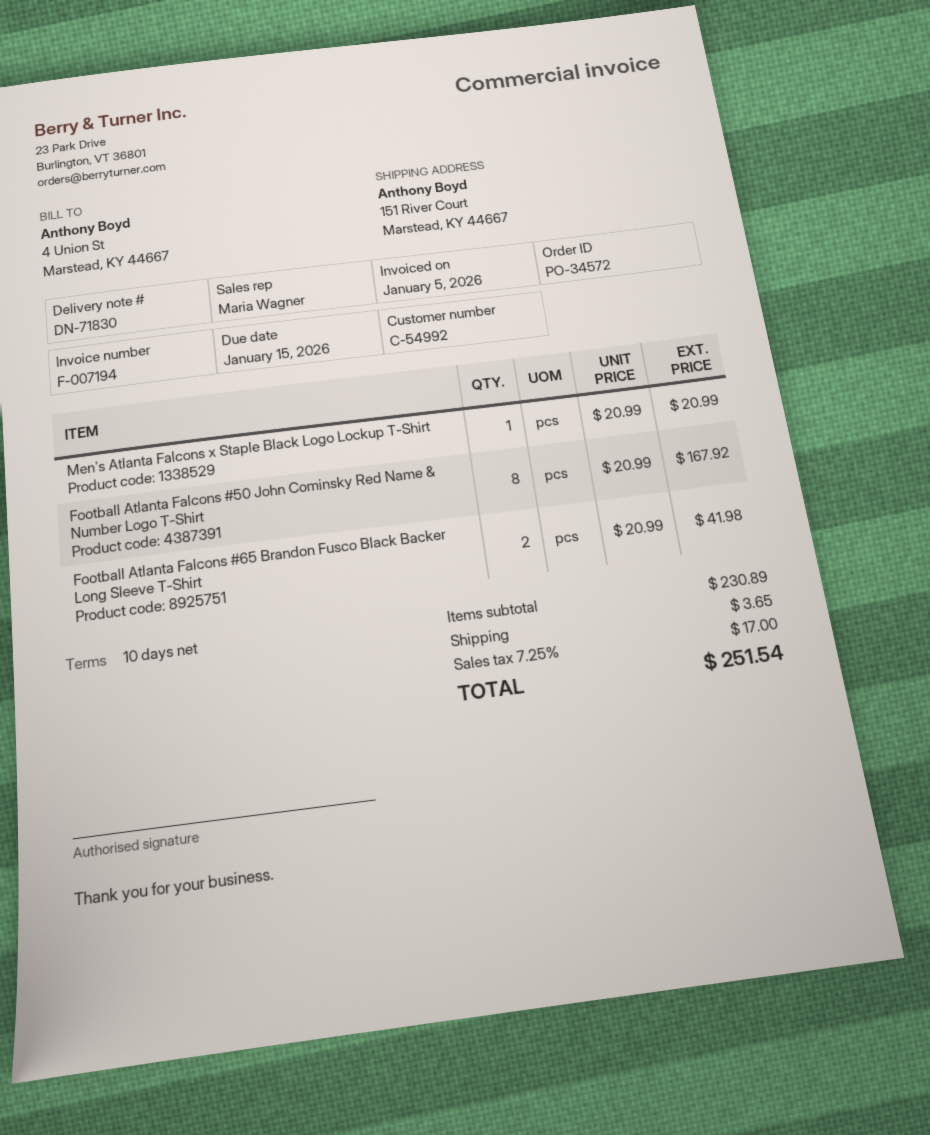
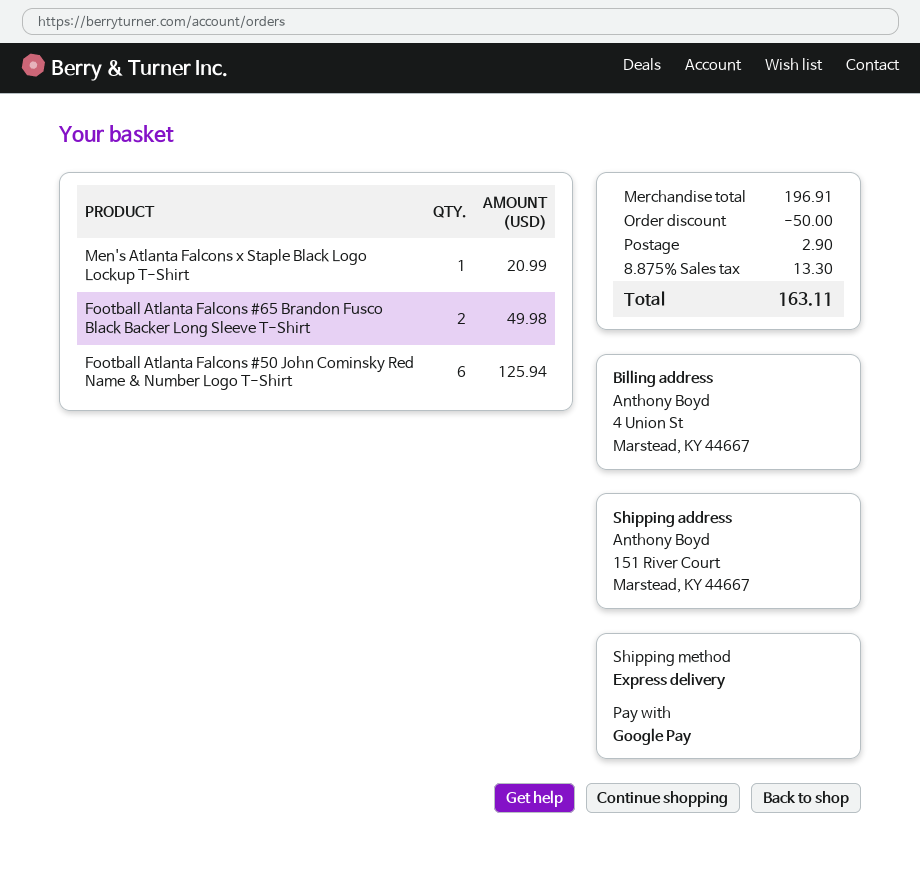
Football Atlanta Falcons #50 John Cominsky Red Name & Number Logo T-Shirt: 8 for 167.92 -> 6 for 125.94
Football Atlanta Falcons #65 Brandon Fusco Black Backer Long Sleeve T-Shirt: 2 for 41.98 -> 2 for 49.98
subtotal: 230.89 -> 196.91
discount: none -> 50.00
shipping: 3.65 -> 2.90
tax: 7.25% = 17.00 -> 8.875% = 13.30
total: 251.54 -> 163.11

